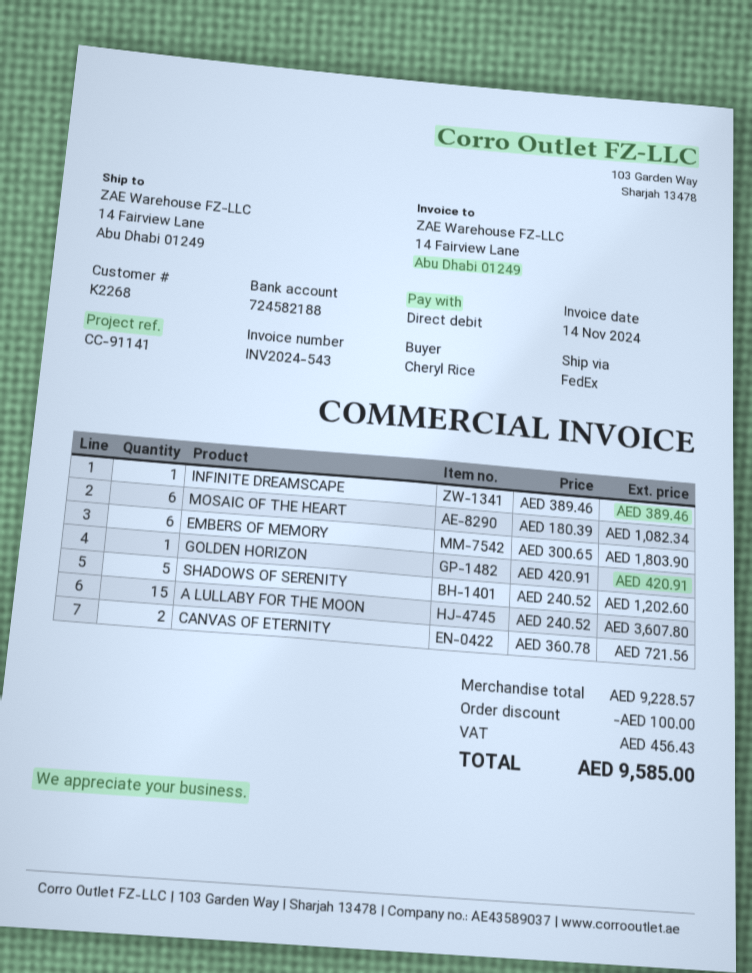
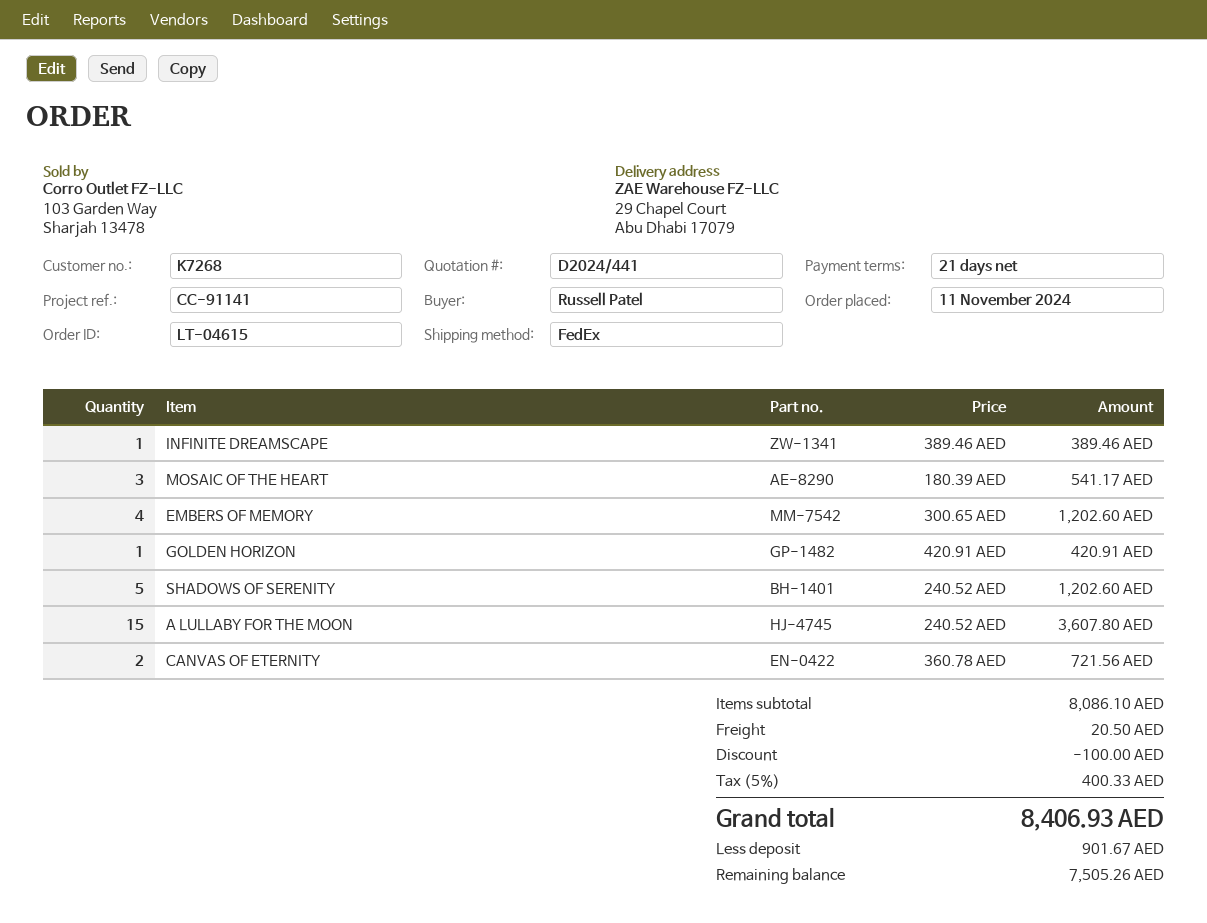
customer number: K2268 -> K7268
ordered by: Cheryl Rice -> Russell Patel
ship to: 14 Fairview Lane, Abu Dhabi 01249 -> 29 Chapel Court, Abu Dhabi 17079
MOSAIC OF THE HEART: 6 x 180.39 = 1082.34 -> 3 x 180.39 = 541.17
EMBERS OF MEMORY: 6 x 300.65 = 1803.90 -> 4 x 300.65 = 1202.60
subtotal: 9228.57 -> 8086.10
shipping: none -> 20.50
tax: 456.43 -> 400.33
total: 9585.00 -> 8406.93

